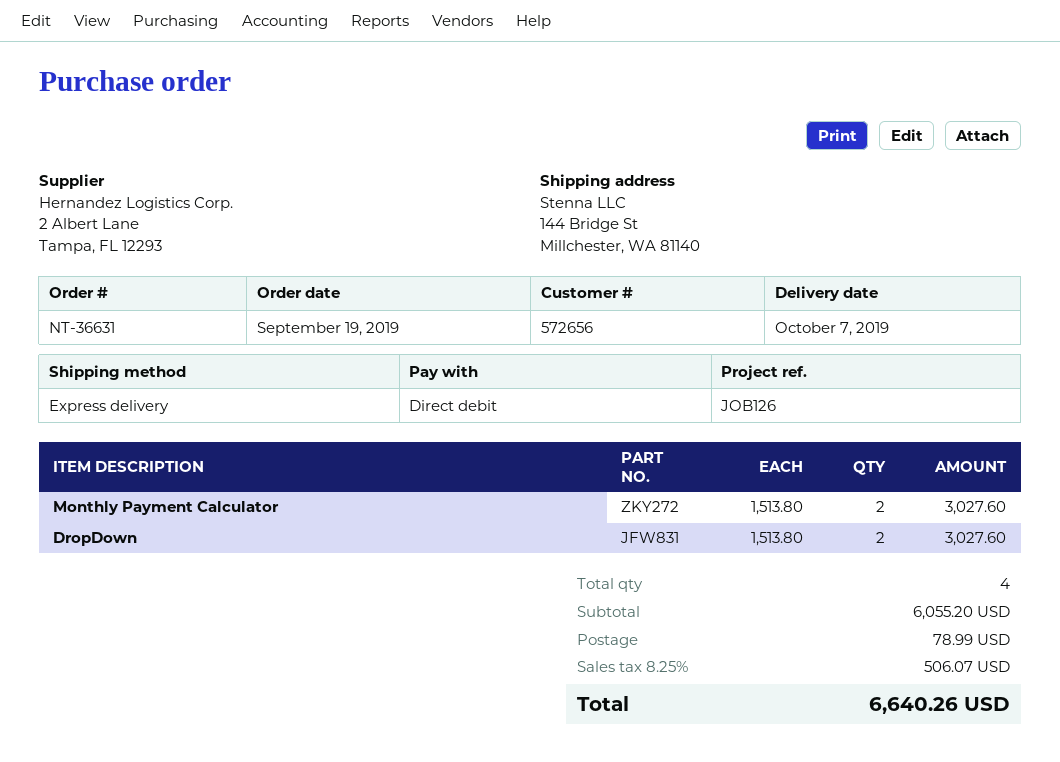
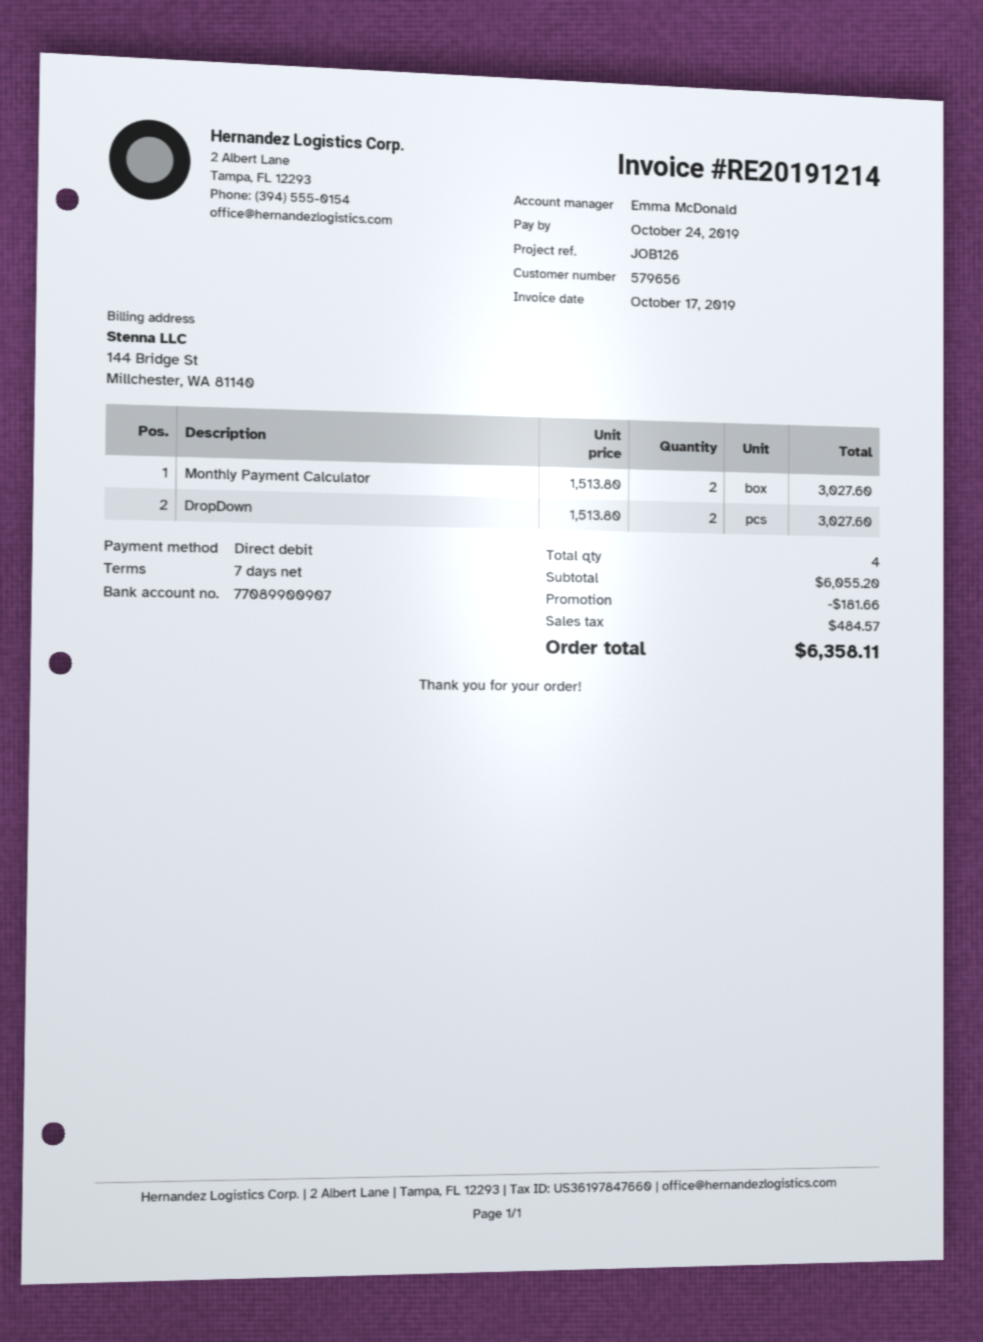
customer number: 572656 -> 579656
discount: none -> 181.66
shipping: 78.99 -> none
tax: 506.07 -> 484.57
total: 6640.26 -> 6358.11

